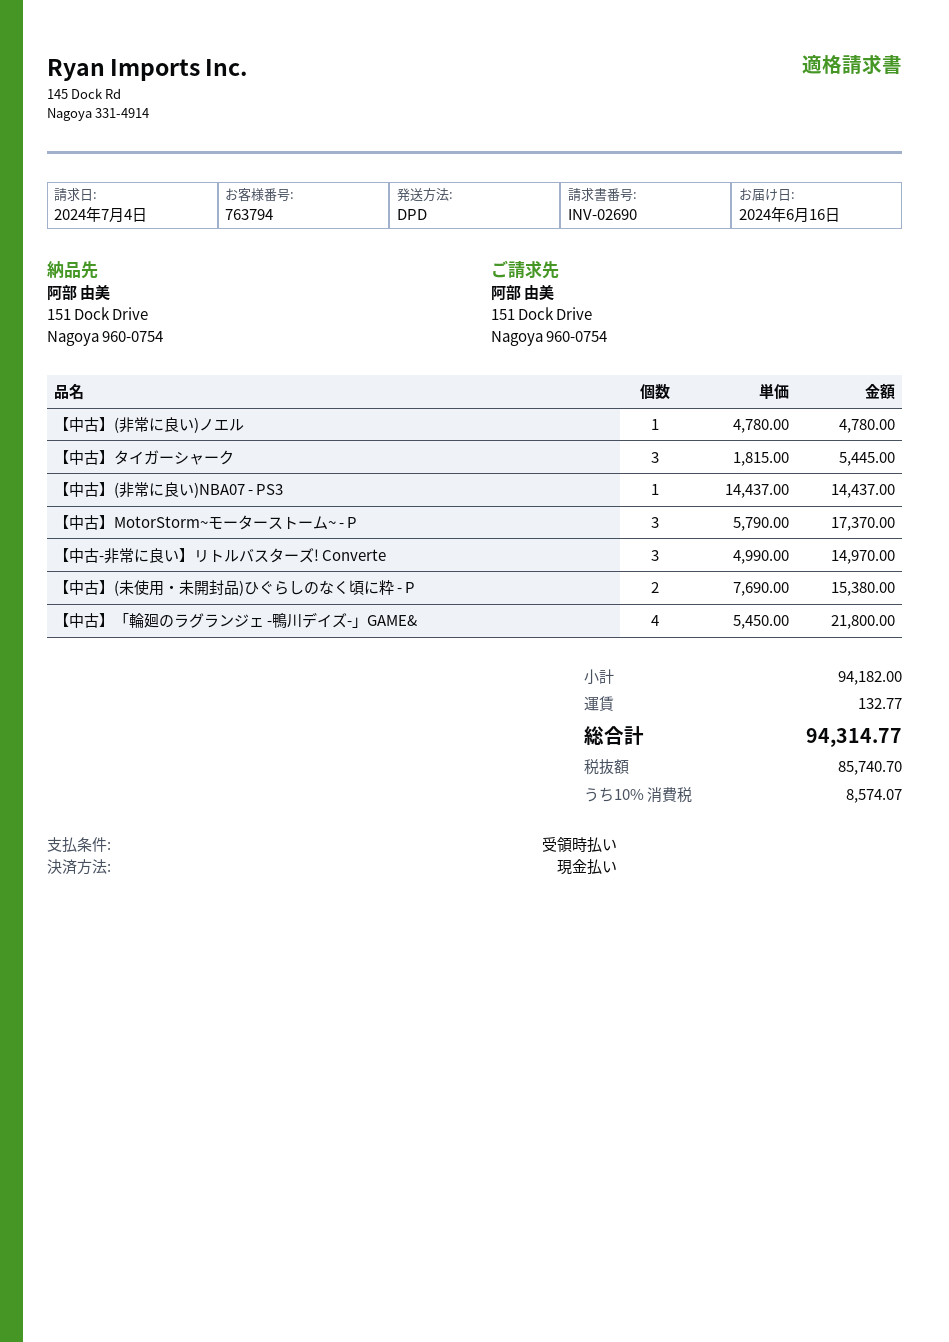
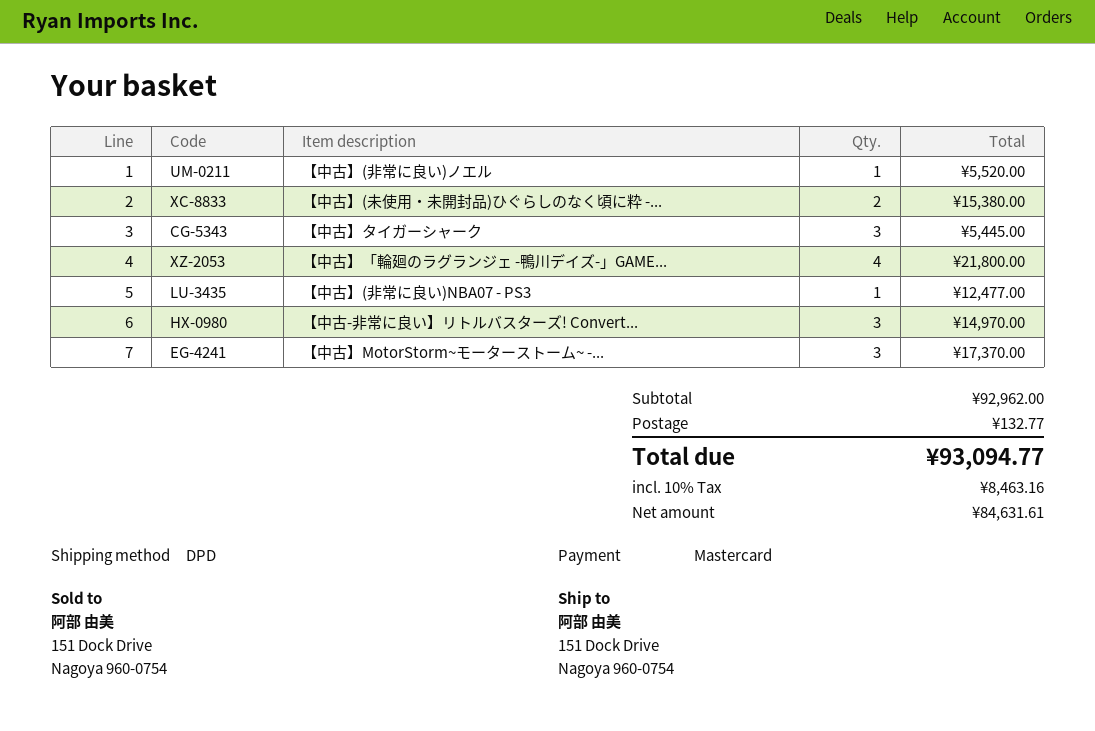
payment method: cash -> Mastercard
【中古】(非常に良い)ノエル: 1 for 4780.00 -> 1 for 5520.00
【中古】(非常に良い)NBA07 - PS3: 1 for 14437.00 -> 1 for 12477.00
subtotal: 94182.00 -> 92962.00
net: 85740.70 -> 84631.61
tax: 10% = 8574.07 -> 10% = 8463.16
total: 94314.77 -> 93094.77

